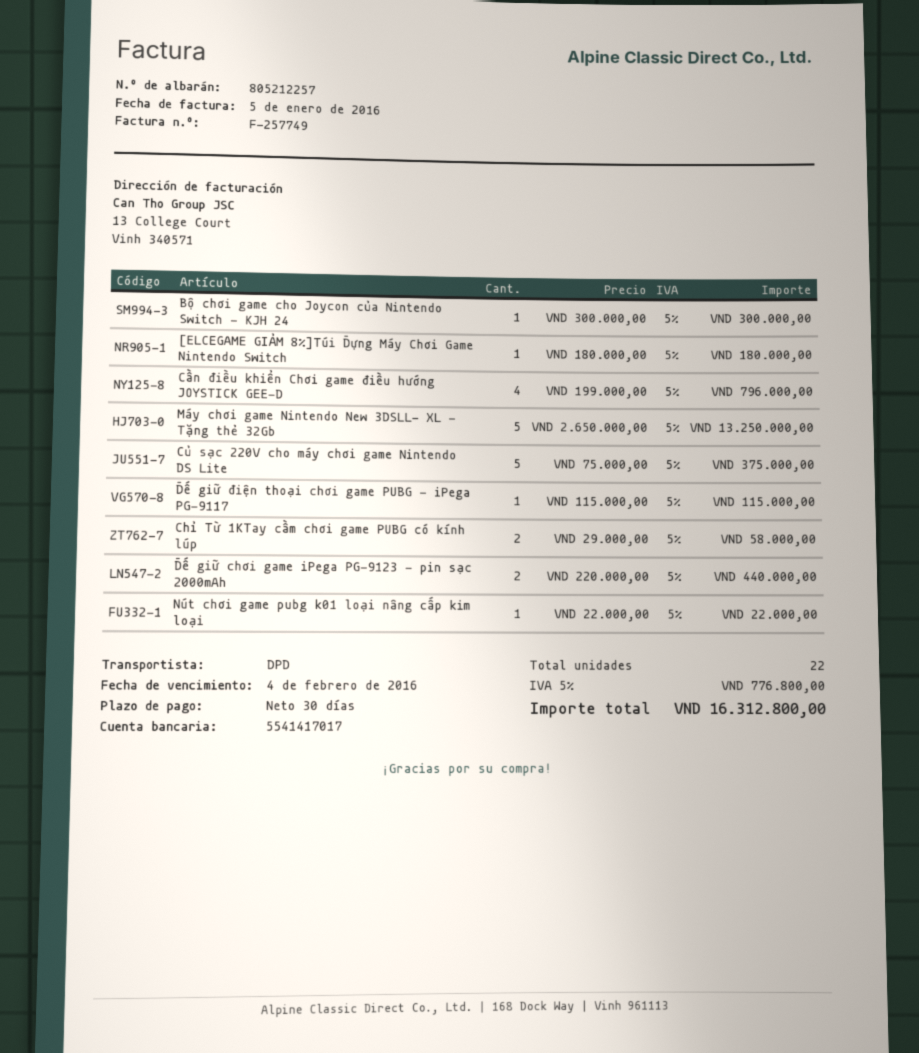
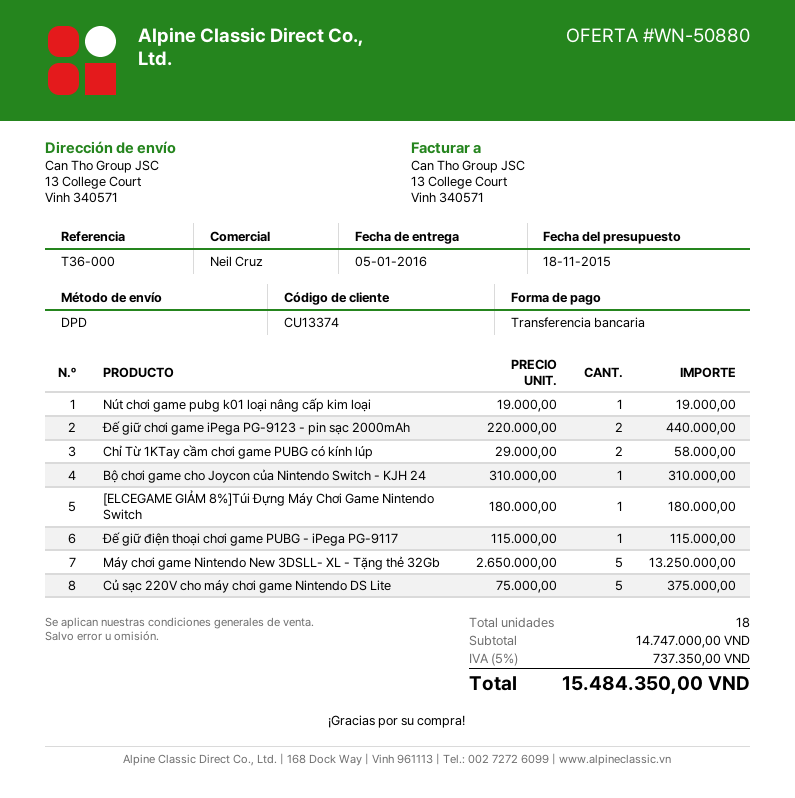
Bộ chơi game cho Joycon của Nintendo Switch - KJH 24: 1 x 300000.00 = 300000.00 -> 1 x 310000.00 = 310000.00
Cần điều khiển Chơi game điều hướng JOYSTICK GEE-D: 4 x 199000.00 = 796000.00 -> none
Nút chơi game pubg k01 loại nâng cấp kim loại: 1 x 22000.00 = 22000.00 -> 1 x 19000.00 = 19000.00
total quantity: 22 -> 18
tax: 5% = 776800.00 -> 5% = 737350.00
total: 16312800.00 -> 15484350.00

